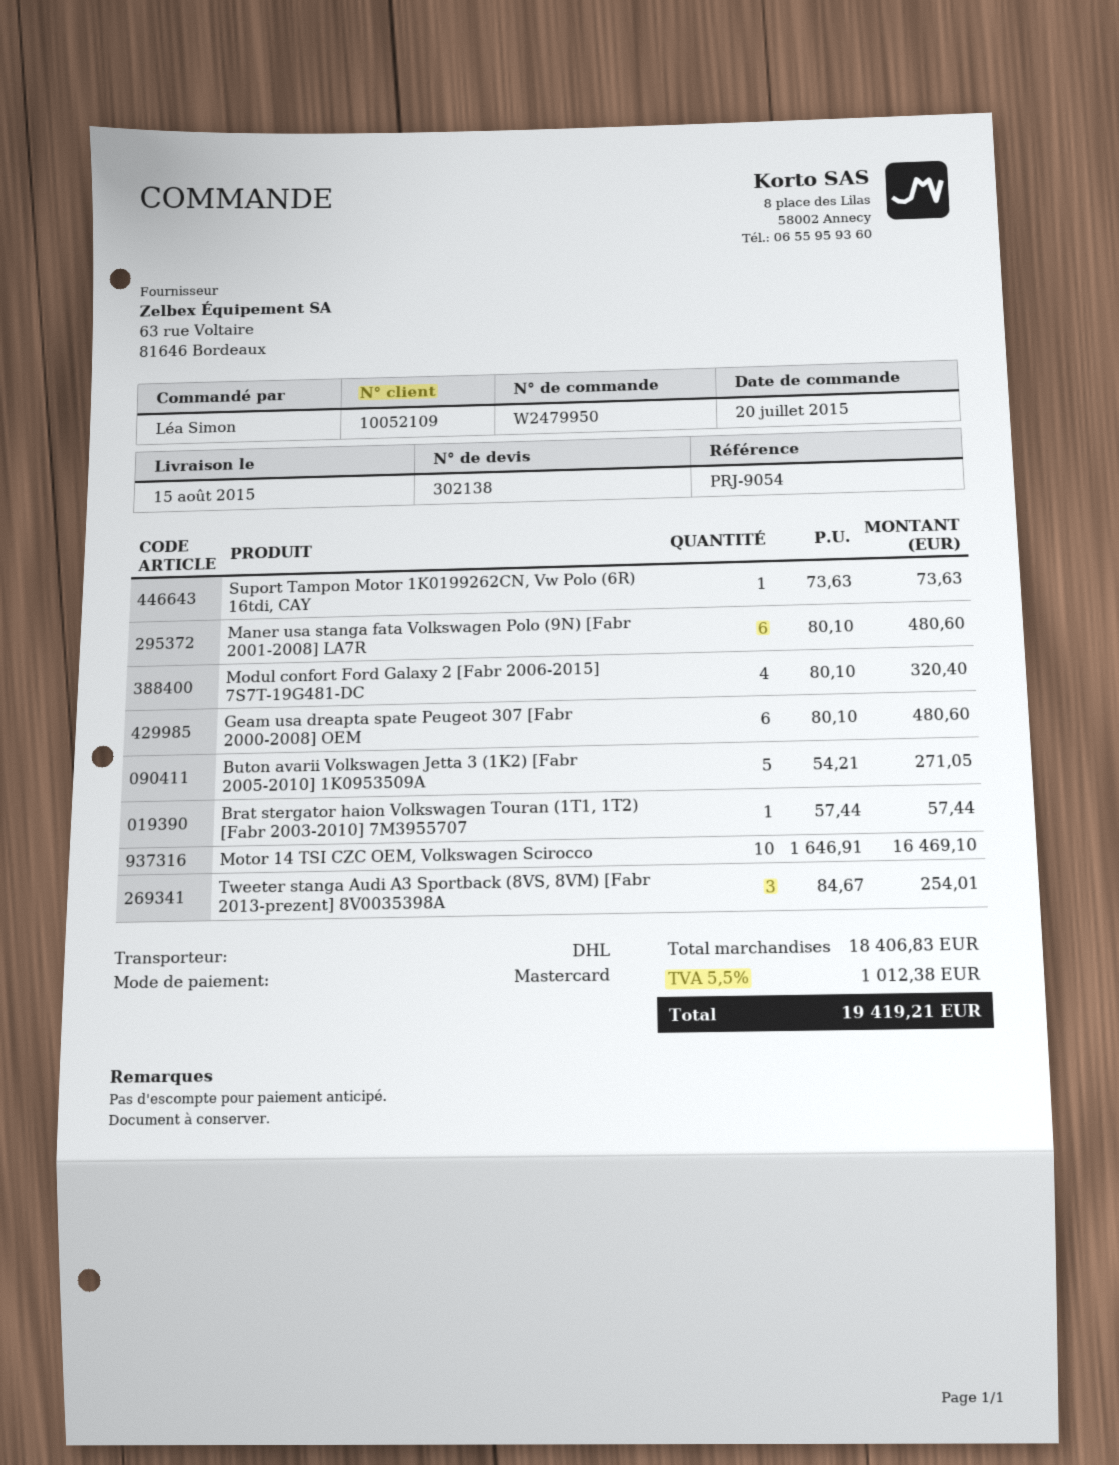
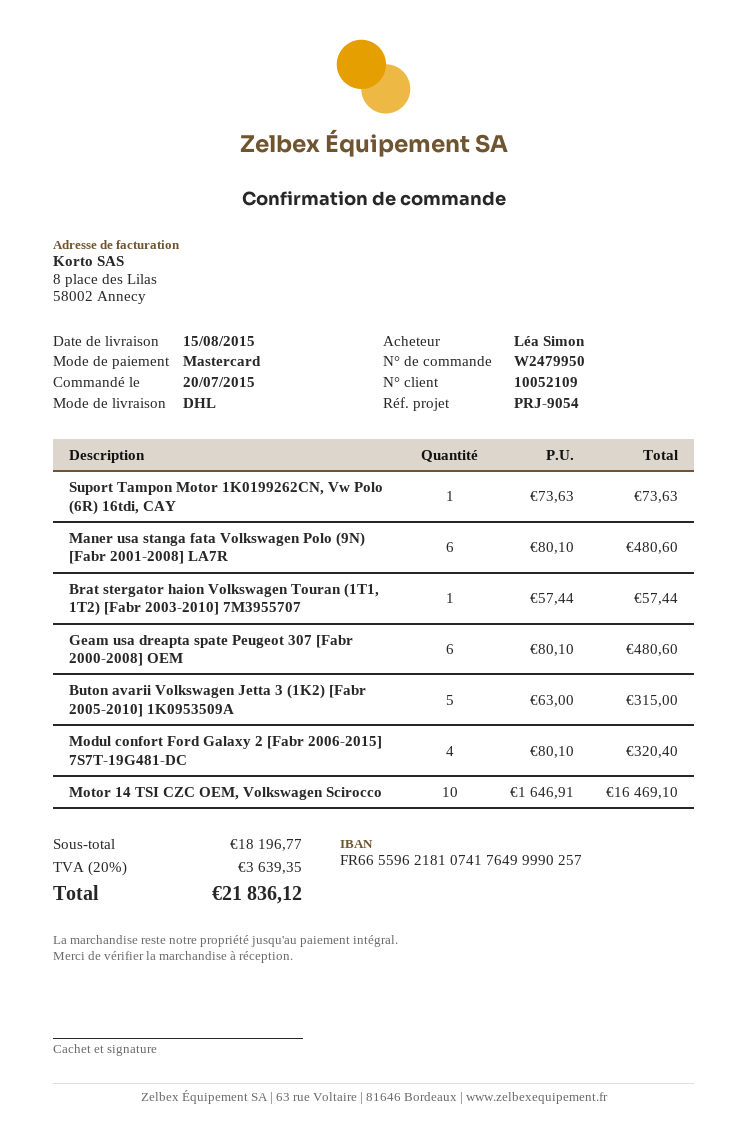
Buton avarii Volkswagen Jetta 3 (1K2) [Fabr 2005-2010] 1K0953509A: 5 x 54.21 = 271.05 -> 5 x 63.00 = 315.00
Tweeter stanga Audi A3 Sportback (8VS, 8VM) [Fabr 2013-prezent] 8V0035398A: 3 x 84.67 = 254.01 -> none
subtotal: 18406.83 -> 18196.77
tax: 5.5% = 1012.38 -> 20% = 3639.35
total: 19419.21 -> 21836.12

